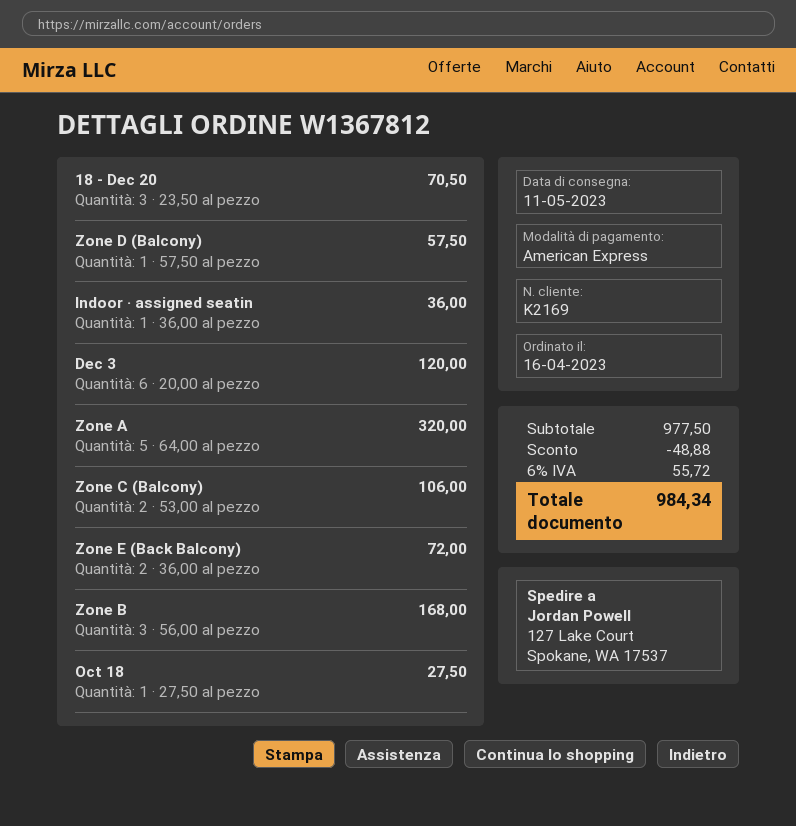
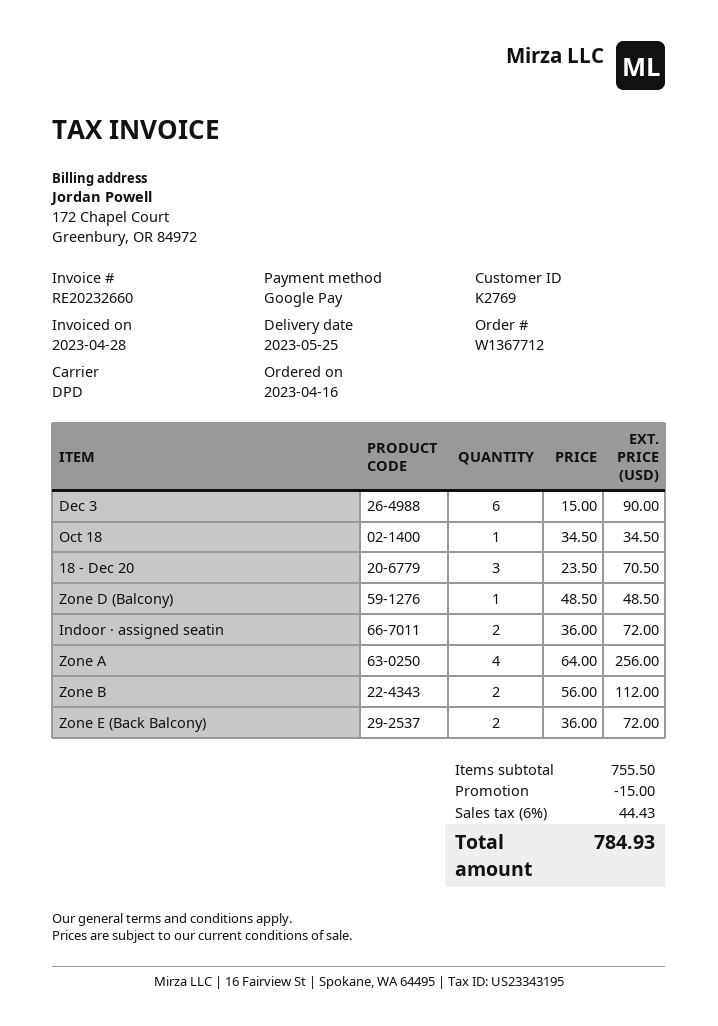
order number: W1367812 -> W1367712
delivery date: 2023-05-11 -> 2023-05-25
customer number: K2169 -> K2769
payment method: American Express -> Google Pay
Zone D (Balcony): 1 x 57.50 = 57.50 -> 1 x 48.50 = 48.50
Indoor · assigned seatin: 1 x 36.00 = 36.00 -> 2 x 36.00 = 72.00
Dec 3: 6 x 20.00 = 120.00 -> 6 x 15.00 = 90.00
Zone A: 5 x 64.00 = 320.00 -> 4 x 64.00 = 256.00
Zone C (Balcony): 2 x 53.00 = 106.00 -> none
Zone B: 3 x 56.00 = 168.00 -> 2 x 56.00 = 112.00
Oct 18: 1 x 27.50 = 27.50 -> 1 x 34.50 = 34.50
subtotal: 977.50 -> 755.50
discount: 48.88 -> 15.00
tax: 6% = 55.72 -> 6% = 44.43
total: 984.34 -> 784.93

